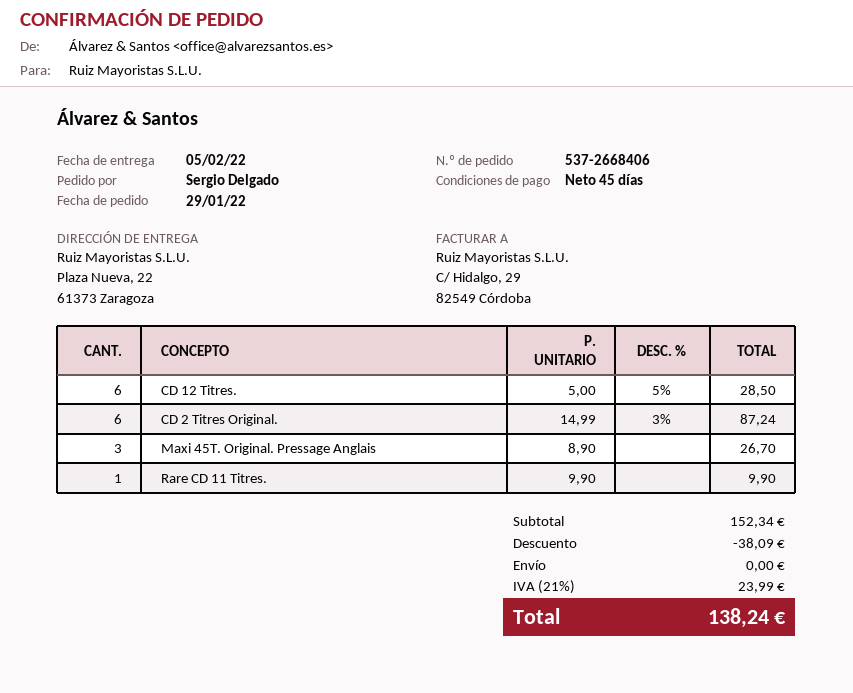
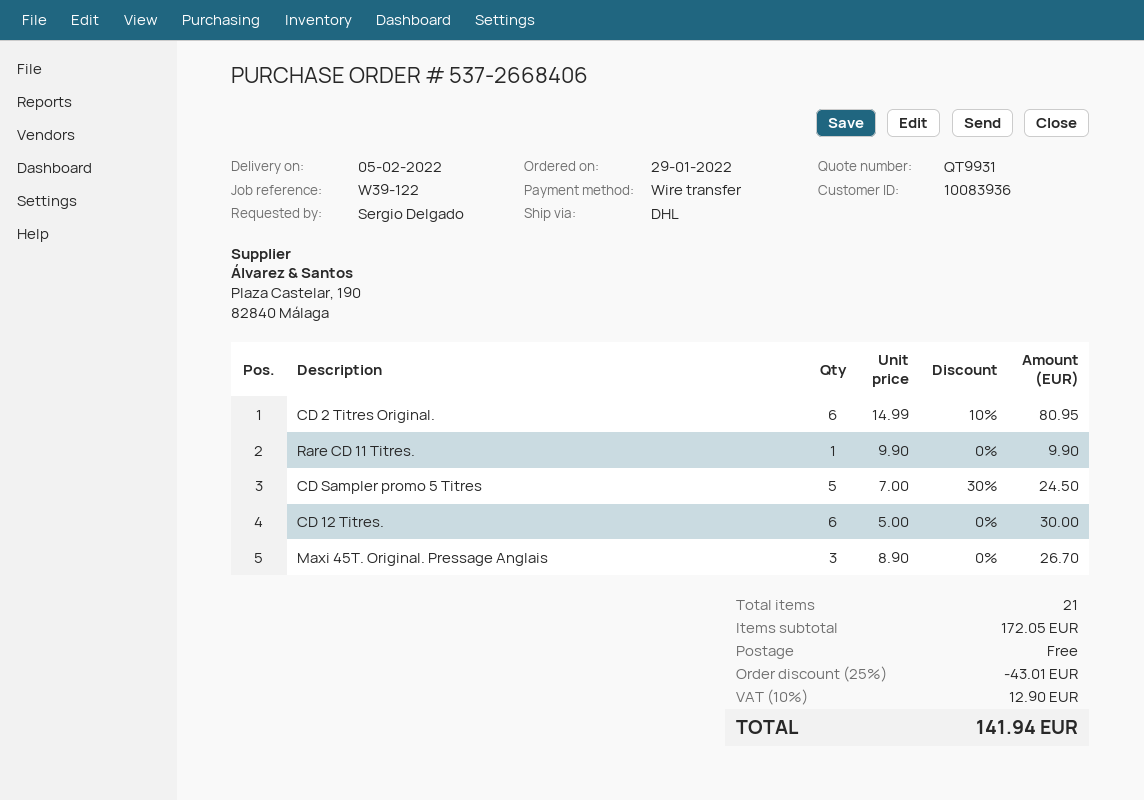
CD 12 Titres.: 6 x 5.00 - 5% = 28.50 -> 6 x 5.00 = 30.00
CD 2 Titres Original.: 6 x 14.99 - 3% = 87.24 -> 6 x 14.99 - 10% = 80.95
CD Sampler promo 5 Titres: none -> 5 x 7.00 - 30% = 24.50
subtotal: 152.34 -> 172.05
discount: 38.09 -> 43.01
tax: 21% = 23.99 -> 10% = 12.90
total: 138.24 -> 141.94

